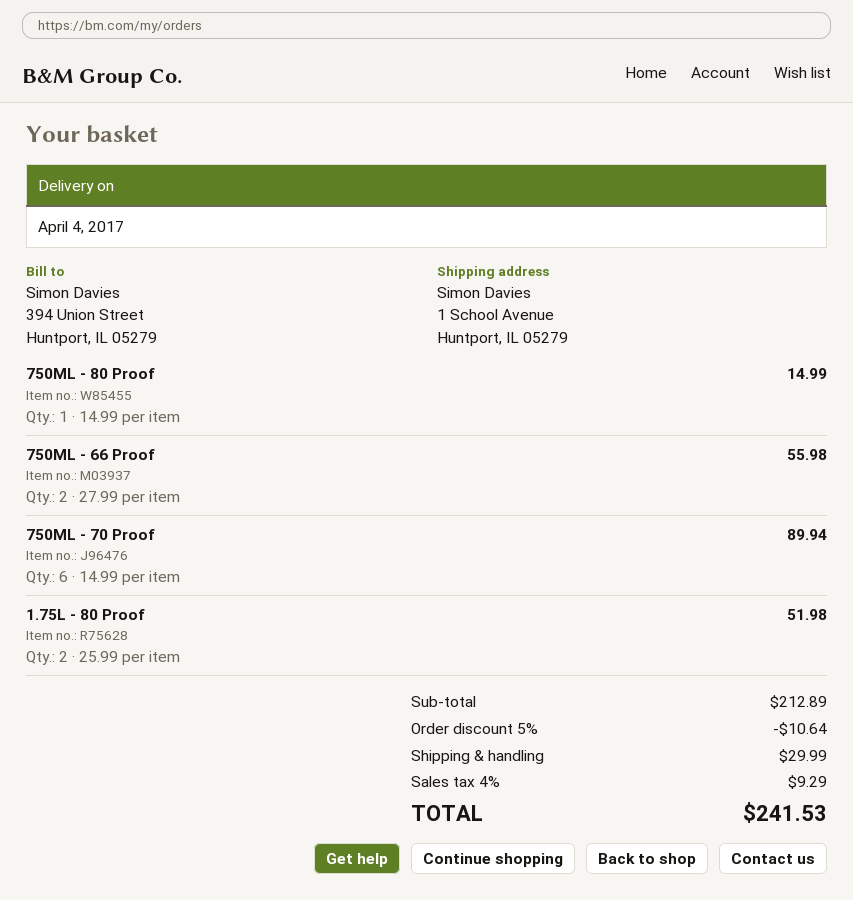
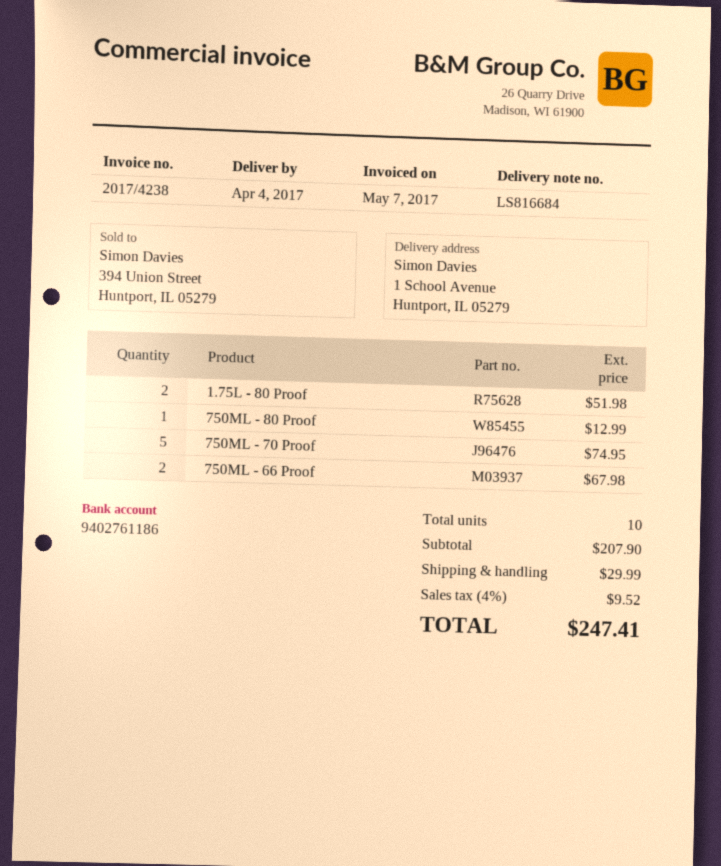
750ML - 80 Proof: 1 for 14.99 -> 1 for 12.99
750ML - 66 Proof: 2 for 55.98 -> 2 for 67.98
750ML - 70 Proof: 6 for 89.94 -> 5 for 74.95
subtotal: 212.89 -> 207.90
discount: 5% = 10.64 -> none
tax: 4% = 9.29 -> 4% = 9.52
total: 241.53 -> 247.41

